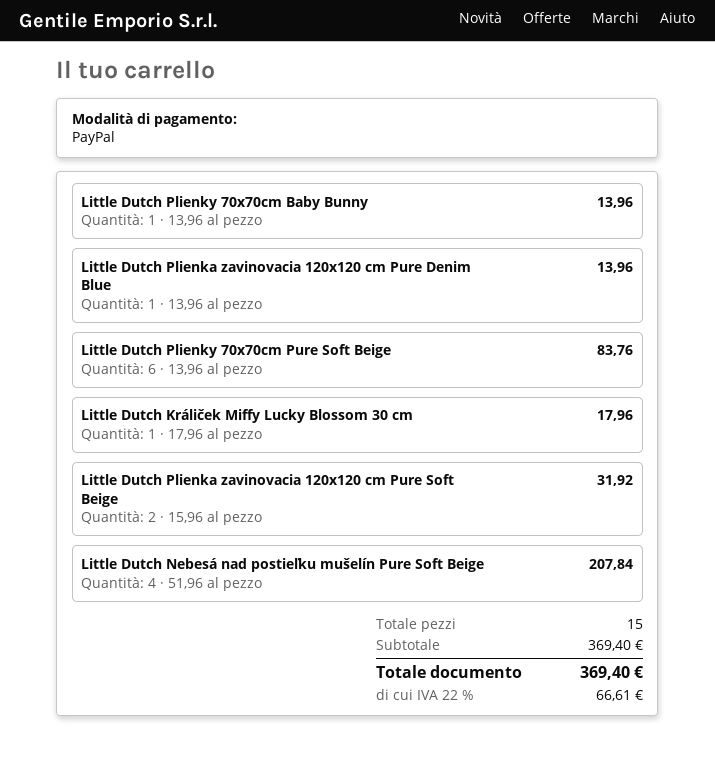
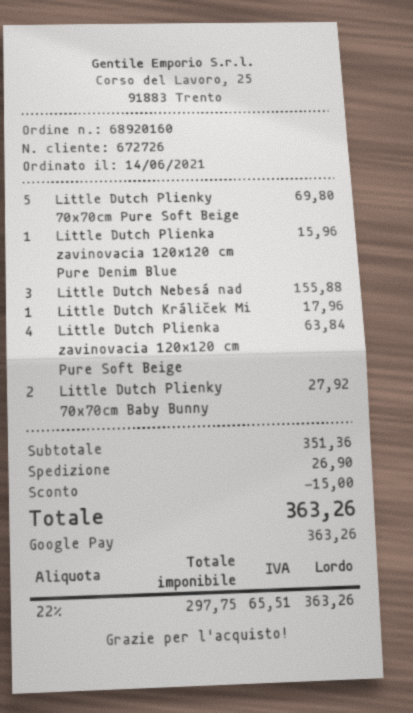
payment method: PayPal -> Google Pay
Little Dutch Plienky 70x70cm Baby Bunny: 1 for 13.96 -> 2 for 27.92
Little Dutch Plienka zavinovacia 120x120 cm Pure Denim Blue: 1 for 13.96 -> 1 for 15.96
Little Dutch Plienky 70x70cm Pure Soft Beige: 6 for 83.76 -> 5 for 69.80
Little Dutch Plienka zavinovacia 120x120 cm Pure Soft Beige: 2 for 31.92 -> 4 for 63.84
Little Dutch Nebesá nad postieľku mušelín Pure Soft Beige: 4 for 207.84 -> 3 for 155.88
subtotal: 369.40 -> 351.36
discount: none -> 15.00
shipping: none -> 26.90
tax: 22% = 66.61 -> 22% = 65.51
total: 369.40 -> 363.26

